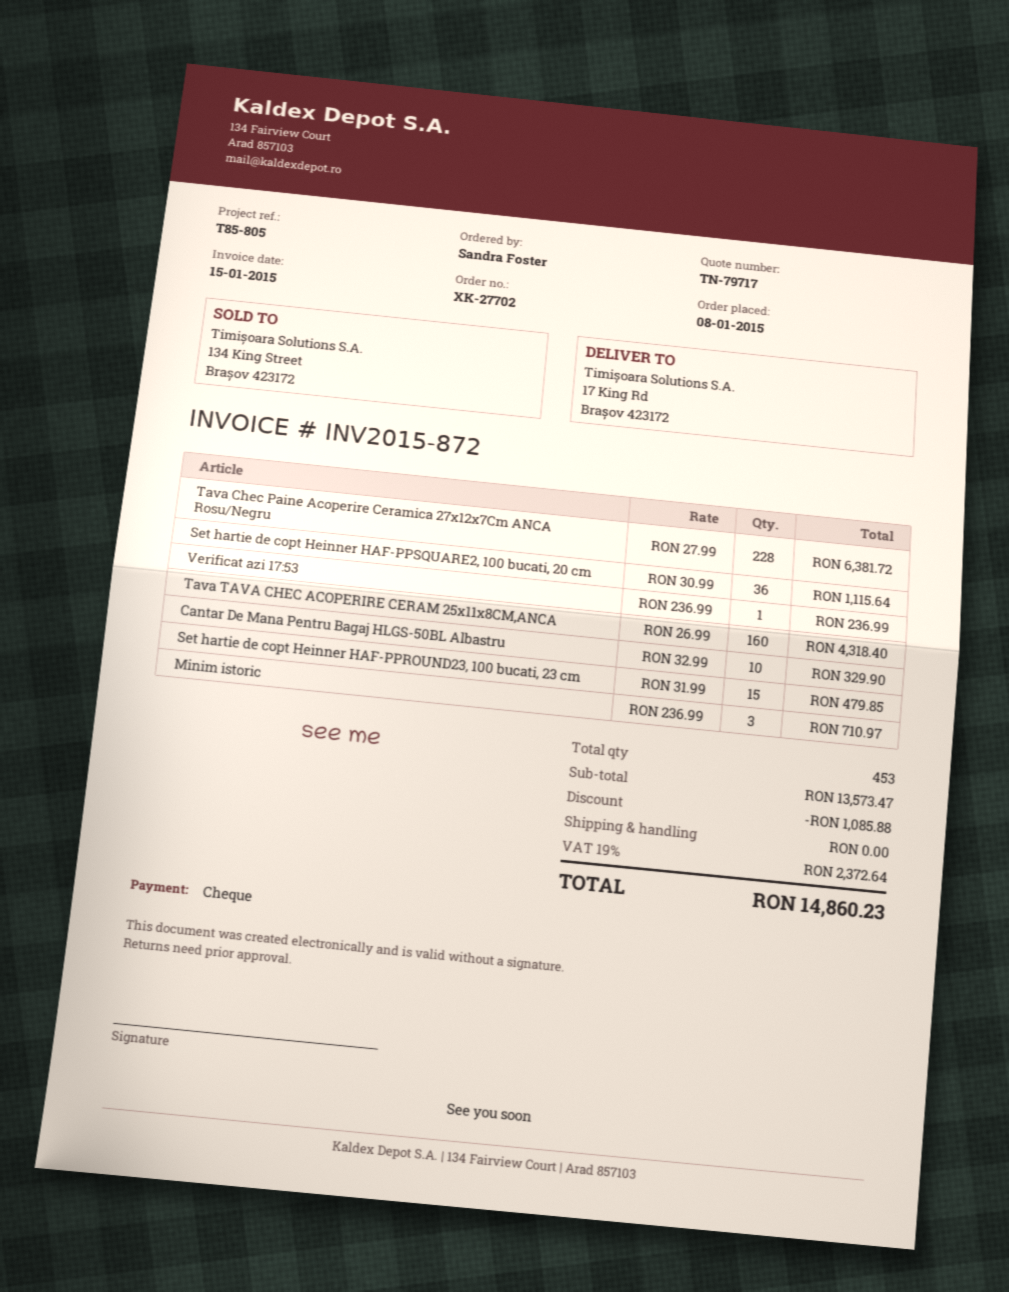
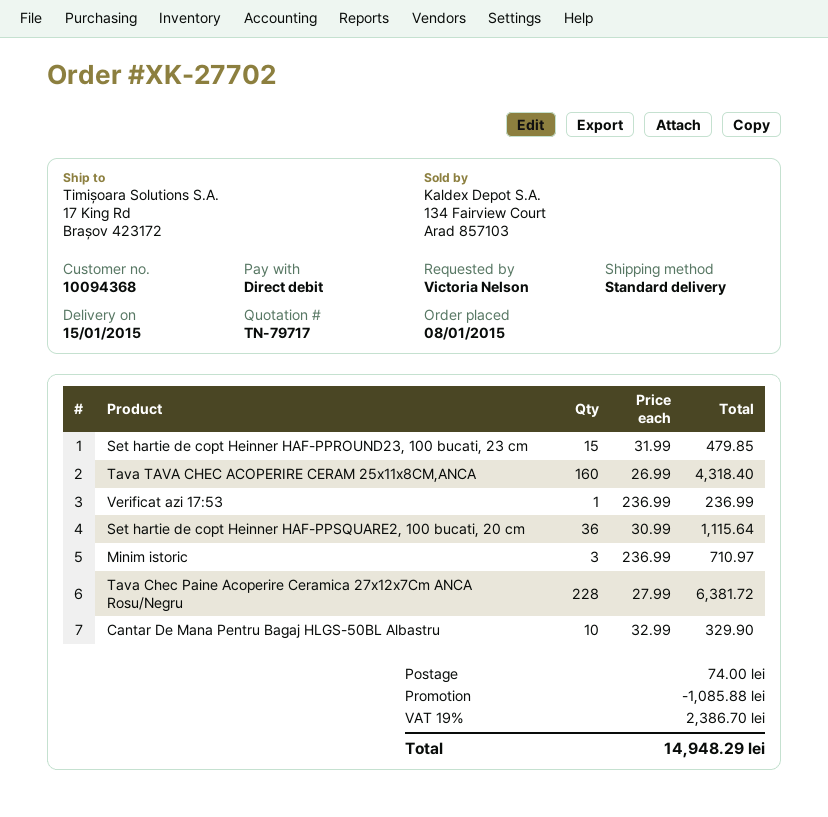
ordered by: Sandra Foster -> Victoria Nelson
payment method: cheque -> direct debit
shipping: 0.00 -> 74.00
tax: 19% = 2372.64 -> 19% = 2386.70
total: 14860.23 -> 14948.29

